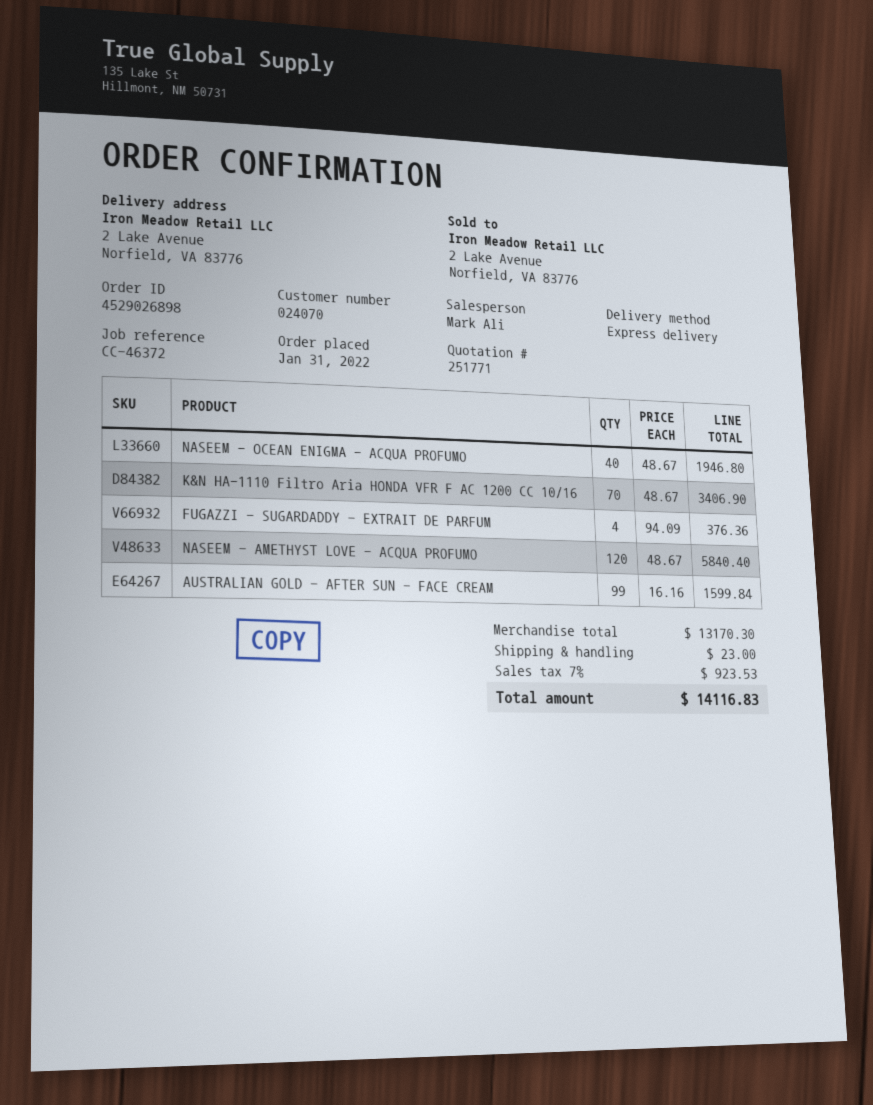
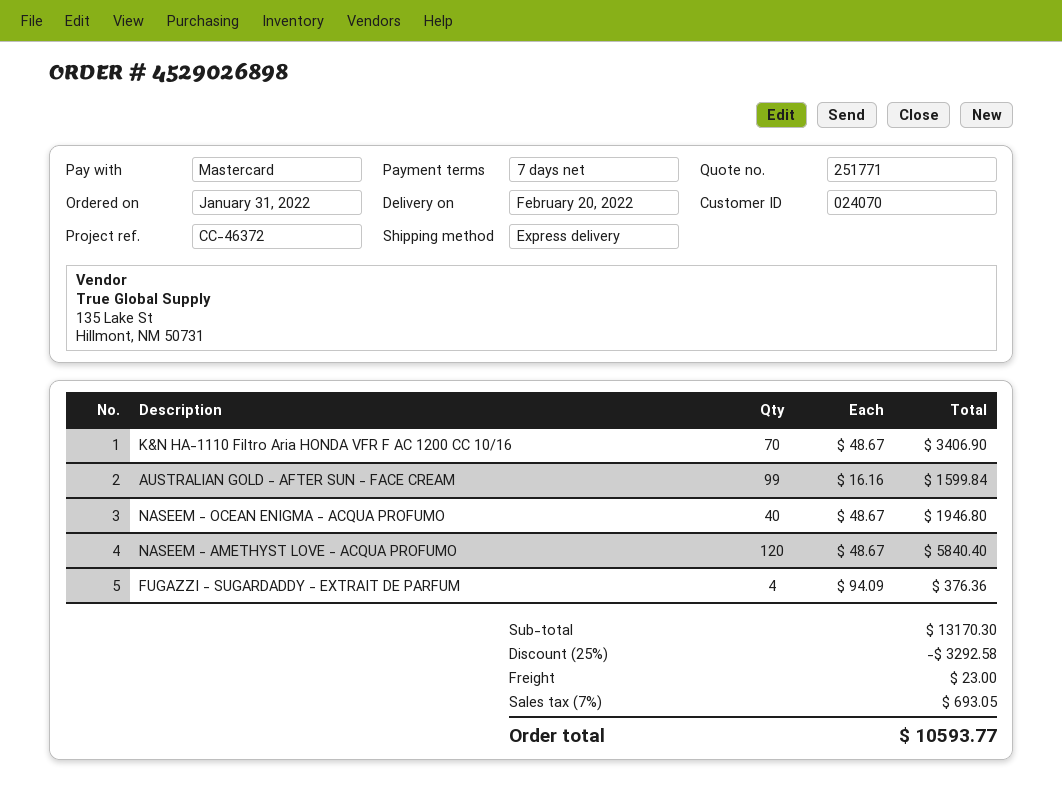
discount: none -> 25% = 3292.58
tax: 7% = 923.53 -> 7% = 693.05
total: 14116.83 -> 10593.77

